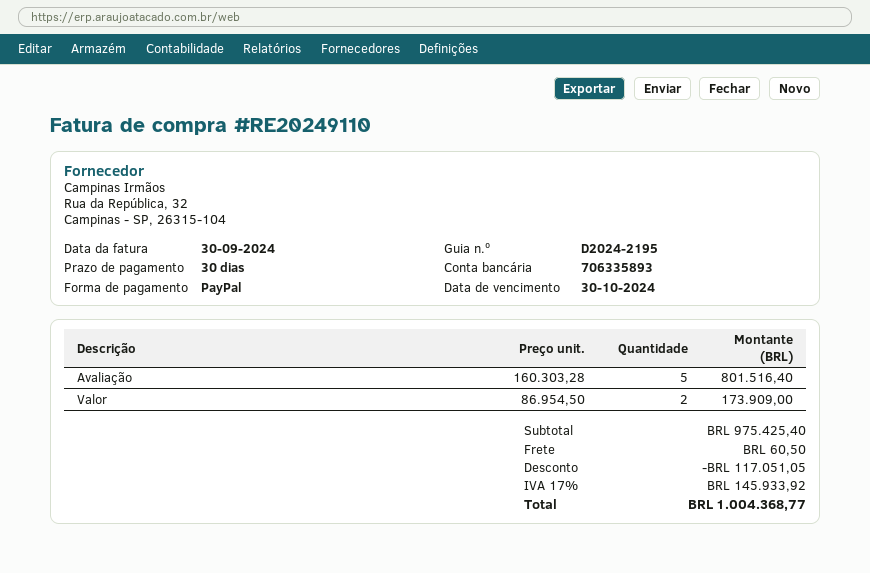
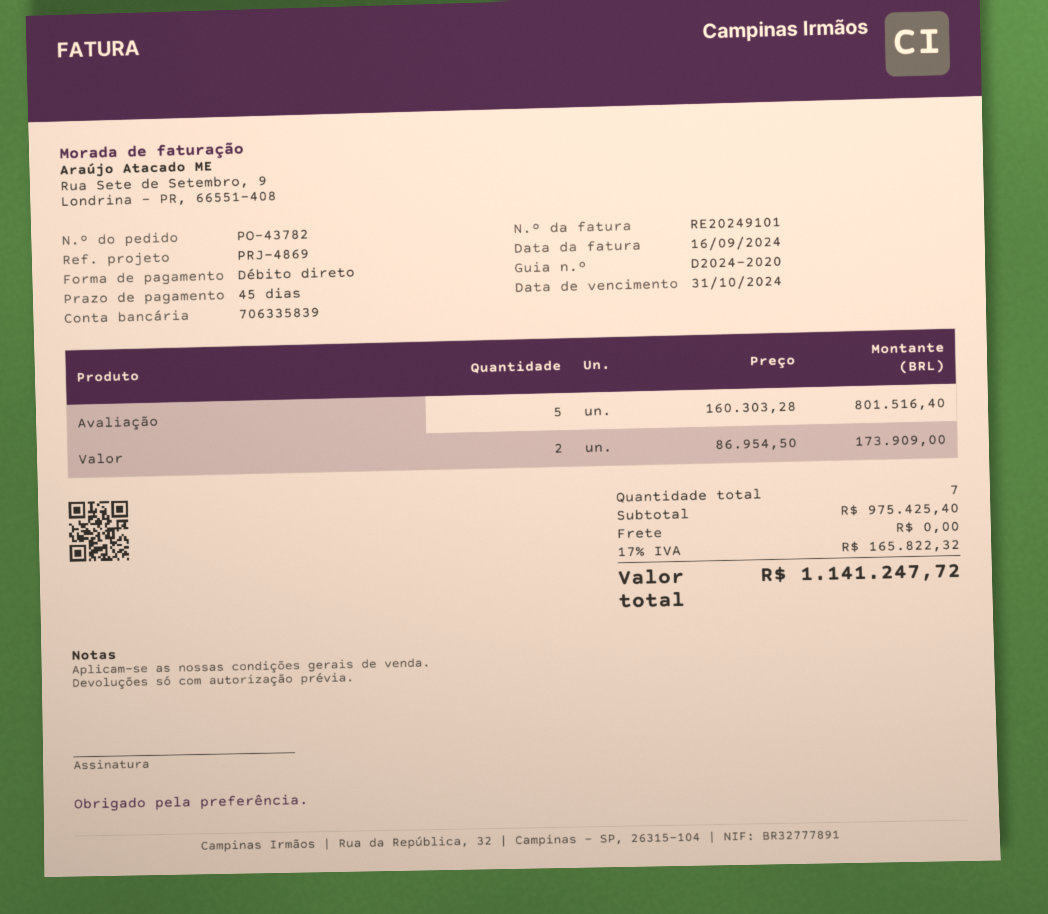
delivery note number: D2024-2195 -> D2024-2020
invoice number: RE20249110 -> RE20249101
invoice date: 2024-09-30 -> 2024-09-16
payment terms: 30 days -> 45 days
due date: 2024-10-30 -> 2024-10-31
payment method: PayPal -> direct debit
bank account: 706335893 -> 706335839
discount: 117051.05 -> none
shipping: 60.50 -> 0.00
tax: 17% = 145933.92 -> 17% = 165822.32
total: 1004368.77 -> 1141247.72

